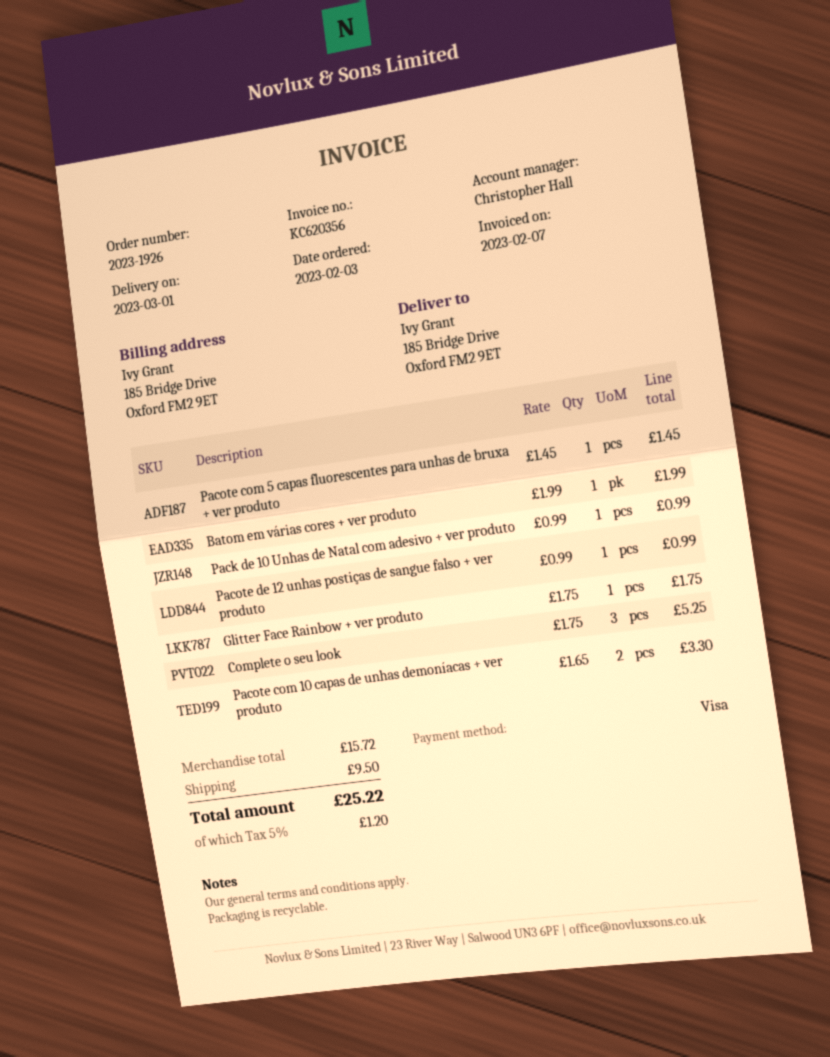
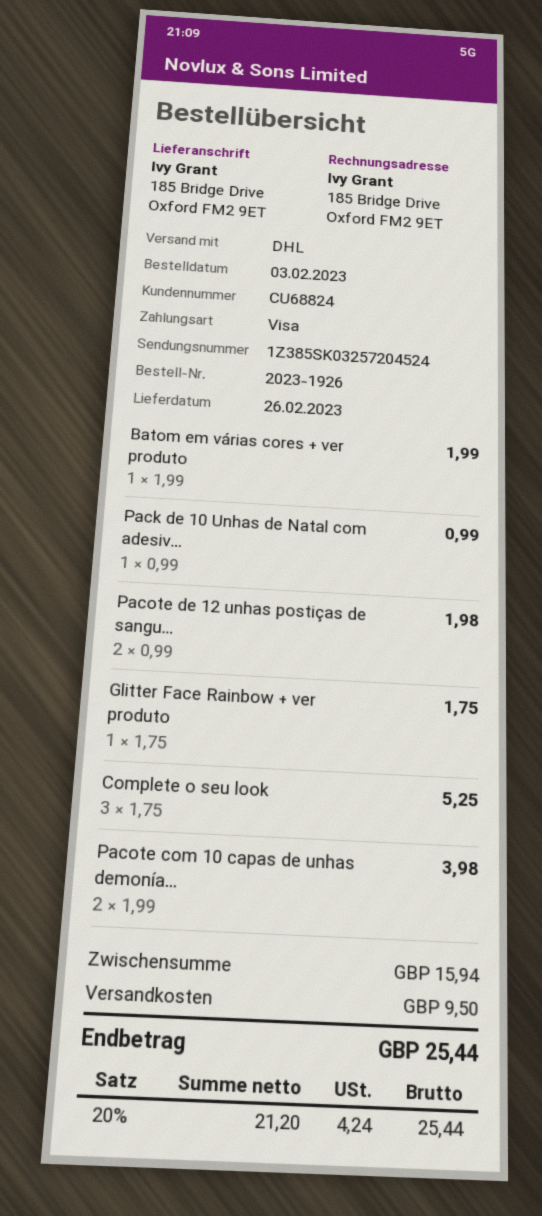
delivery date: 2023-03-01 -> 2023-02-26
Pacote com 5 capas fluorescentes para unhas de bruxa + ver produto: 1 x 1.45 = 1.45 -> none
Pacote de 12 unhas postiças de sangue falso + ver produto: 1 x 0.99 = 0.99 -> 2 x 0.99 = 1.98
Pacote com 10 capas de unhas demoníacas + ver produto: 2 x 1.65 = 3.30 -> 2 x 1.99 = 3.98
subtotal: 15.72 -> 15.94
tax: 5% = 1.20 -> 20% = 4.24
total: 25.22 -> 25.44

